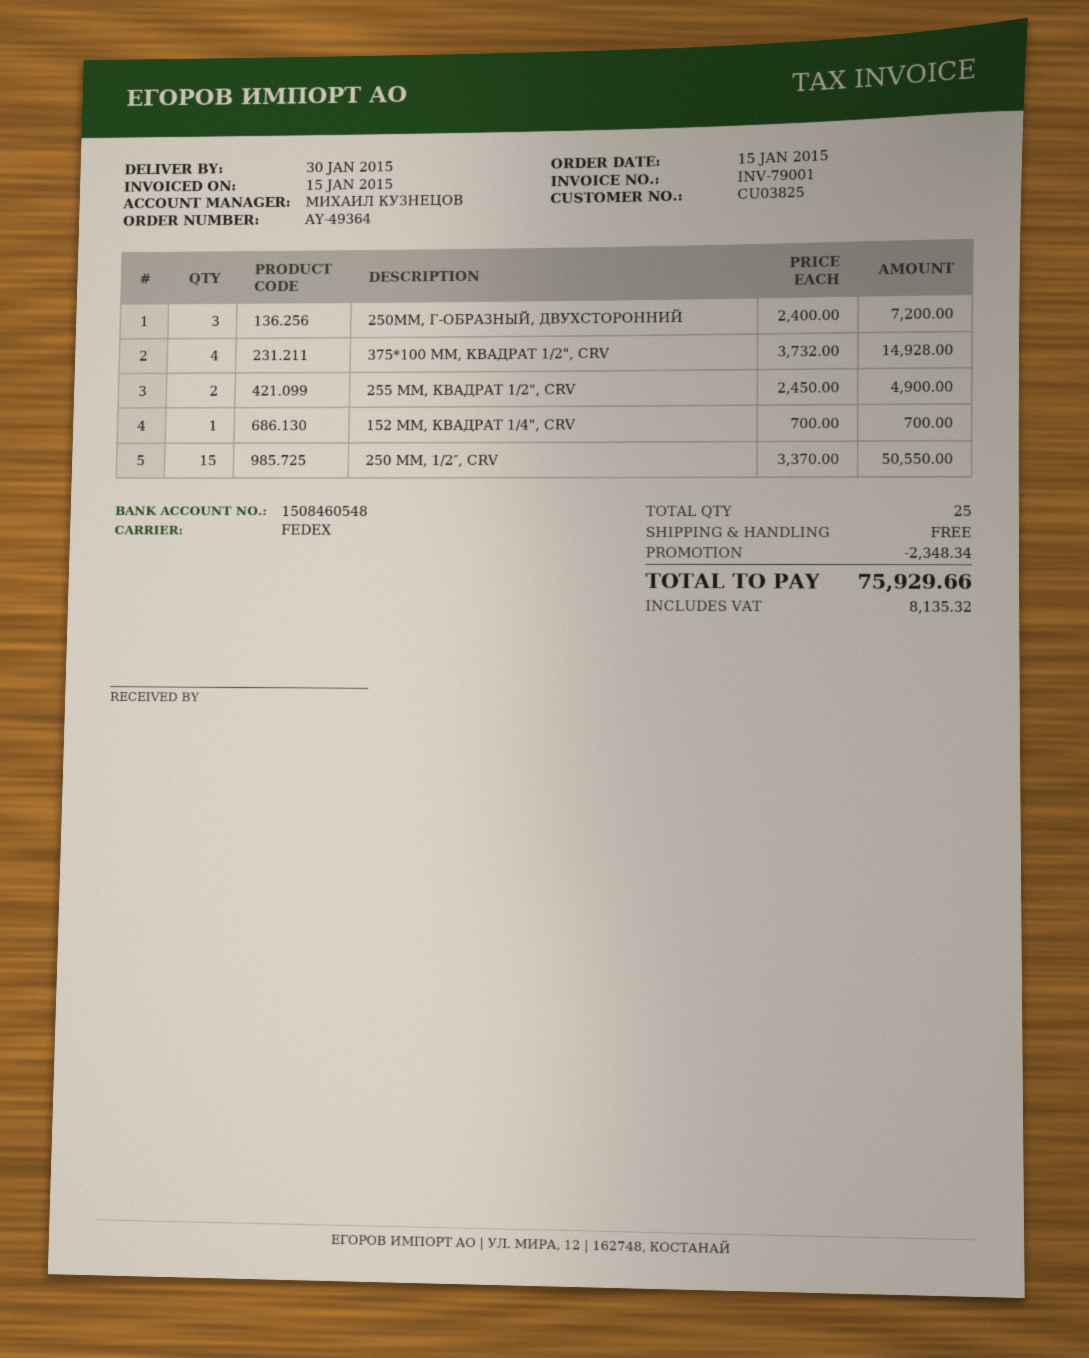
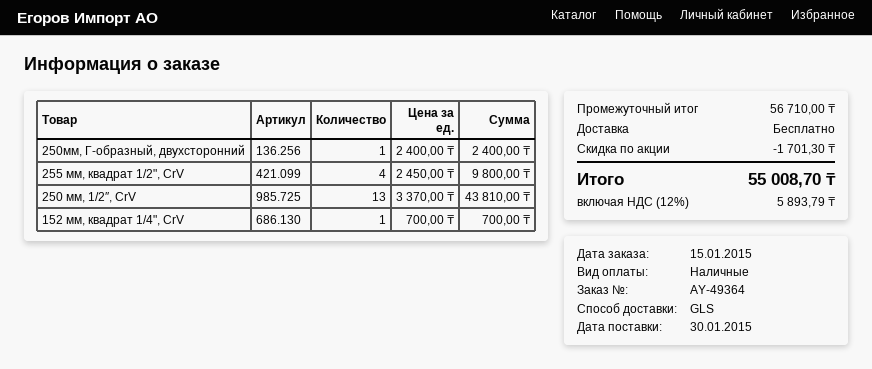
shipping method: FedEx -> GLS
250ММ, Г-ОБРАЗНЫЙ, ДВУХСТОРОННИЙ: 3 x 2400.00 = 7200.00 -> 1 x 2400.00 = 2400.00
375*100 ММ, КВАДРАТ 1/2", CRV: 4 x 3732.00 = 14928.00 -> none
255 ММ, КВАДРАТ 1/2", CRV: 2 x 2450.00 = 4900.00 -> 4 x 2450.00 = 9800.00
250 ММ, 1/2″, CRV: 15 x 3370.00 = 50550.00 -> 13 x 3370.00 = 43810.00
discount: 2348.34 -> 1701.30
tax: 8135.32 -> 5893.79
total: 75929.66 -> 55008.70

